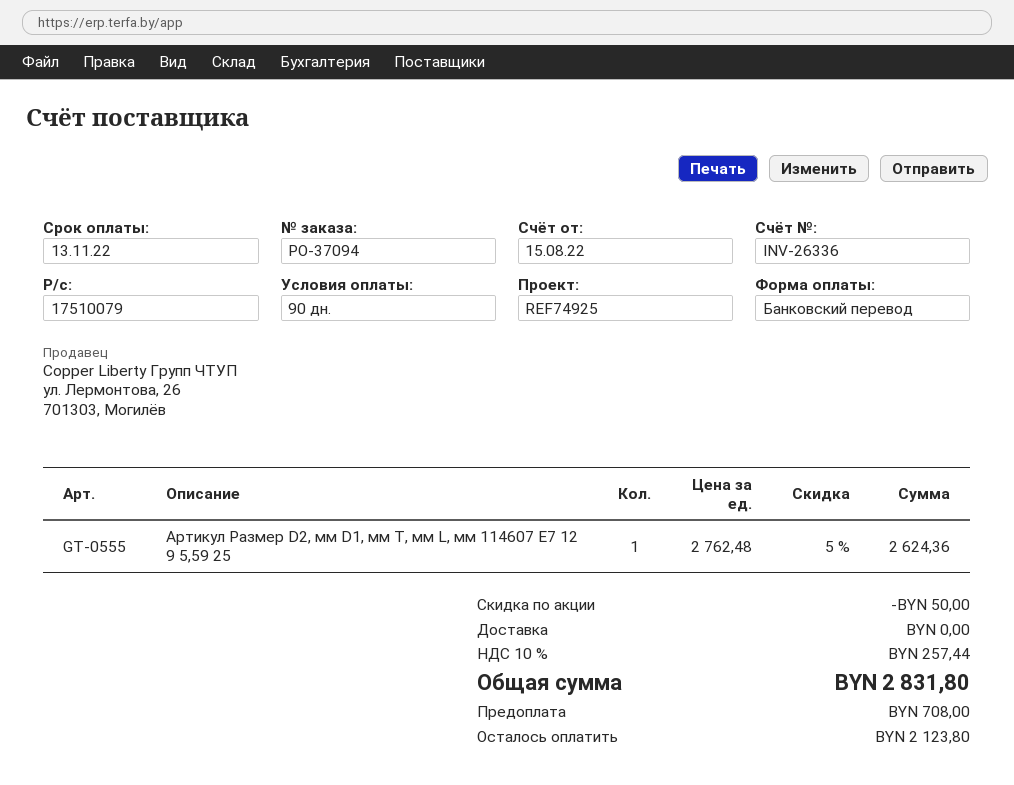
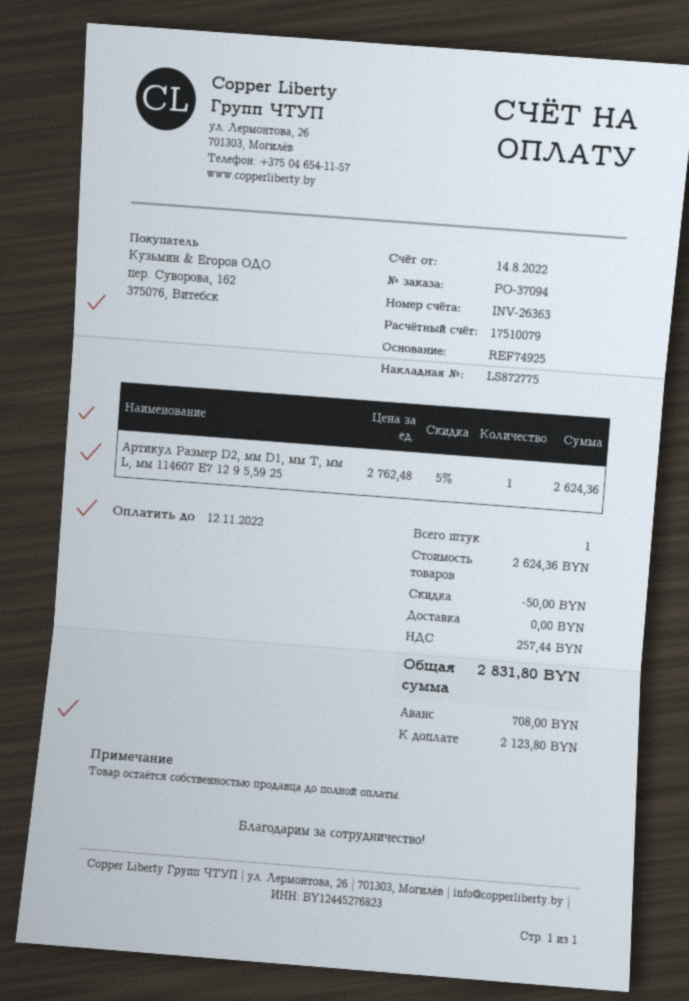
invoice number: INV-26336 -> INV-26363
invoice date: 2022-08-15 -> 2022-08-14
due date: 2022-11-13 -> 2022-11-12

